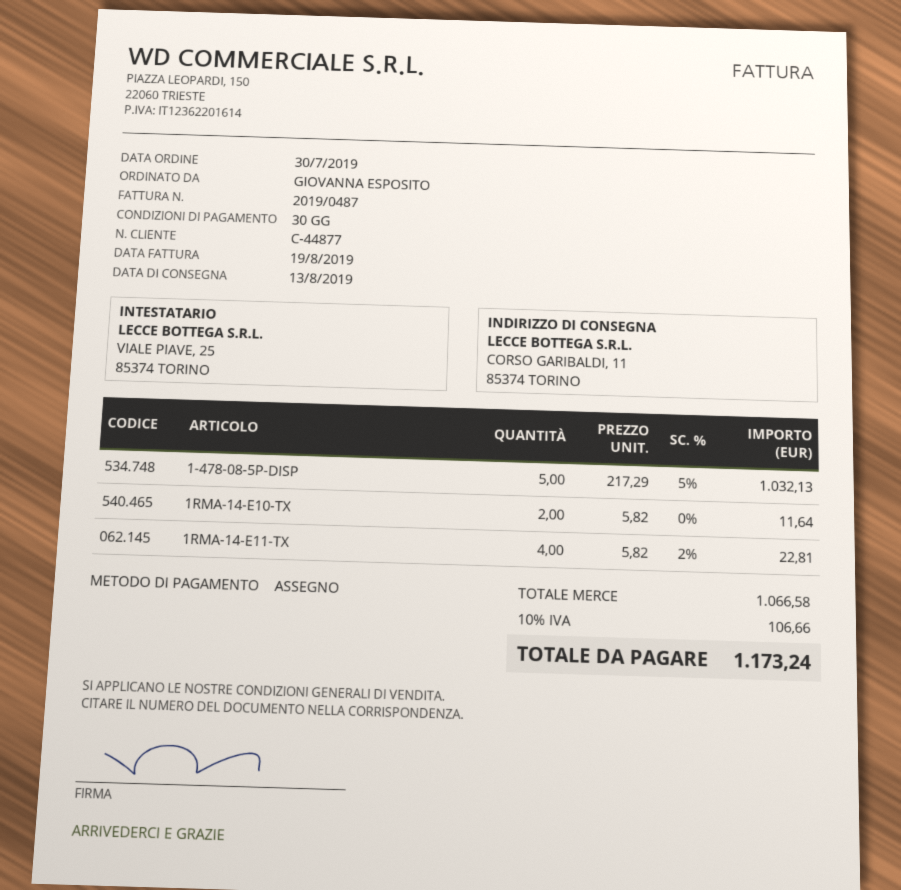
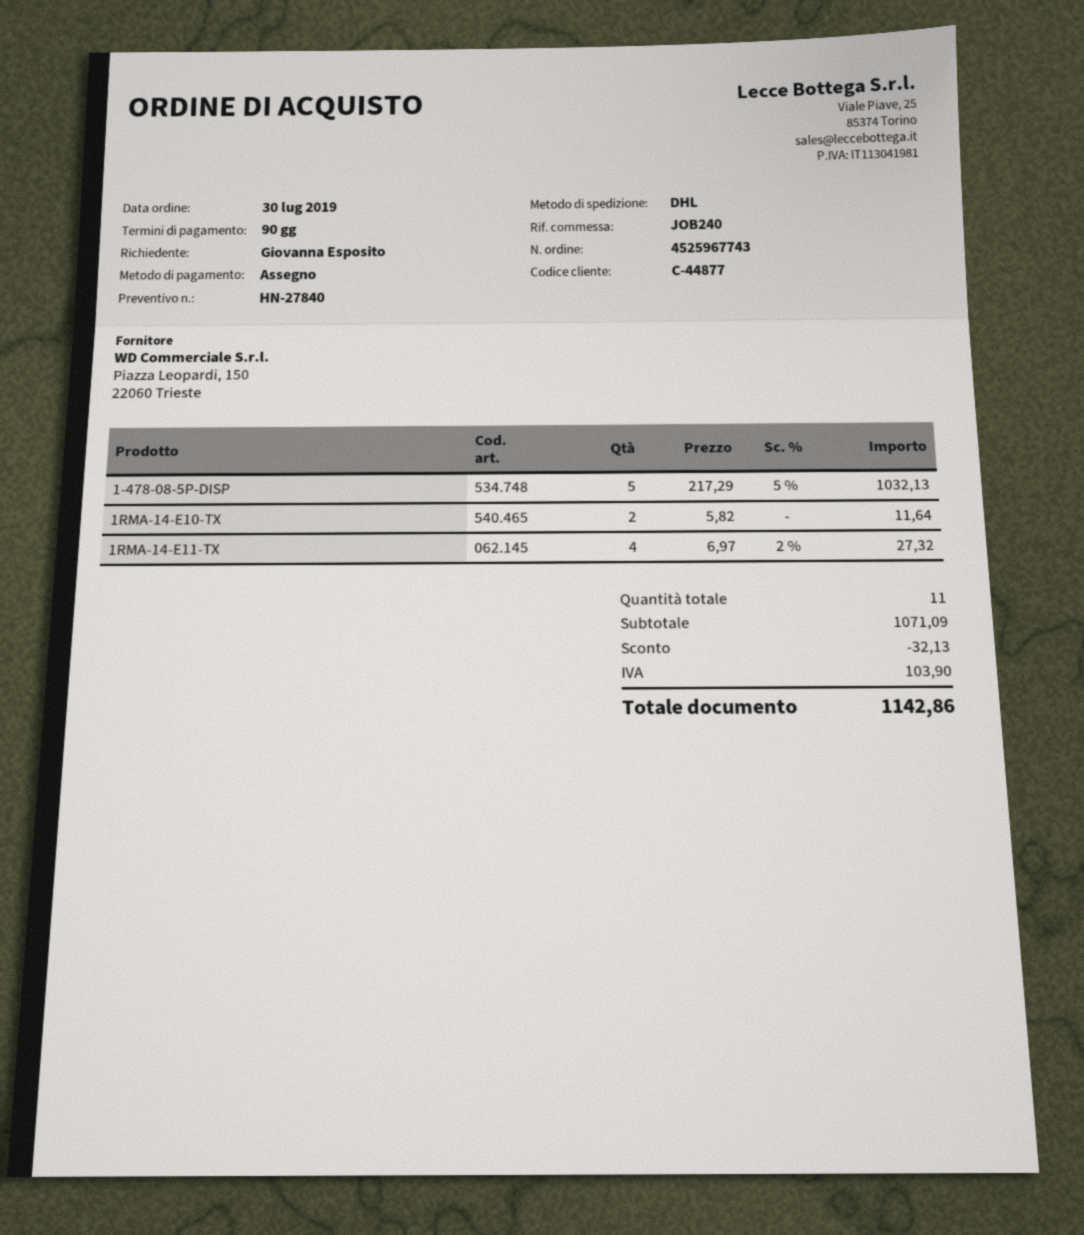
payment terms: 30 days -> 90 days
1RMA-14-E11-TX: 4 x 5.82 - 2% = 22.81 -> 4 x 6.97 - 2% = 27.32
subtotal: 1066.58 -> 1071.09
discount: none -> 32.13
tax: 106.66 -> 103.90
total: 1173.24 -> 1142.86

